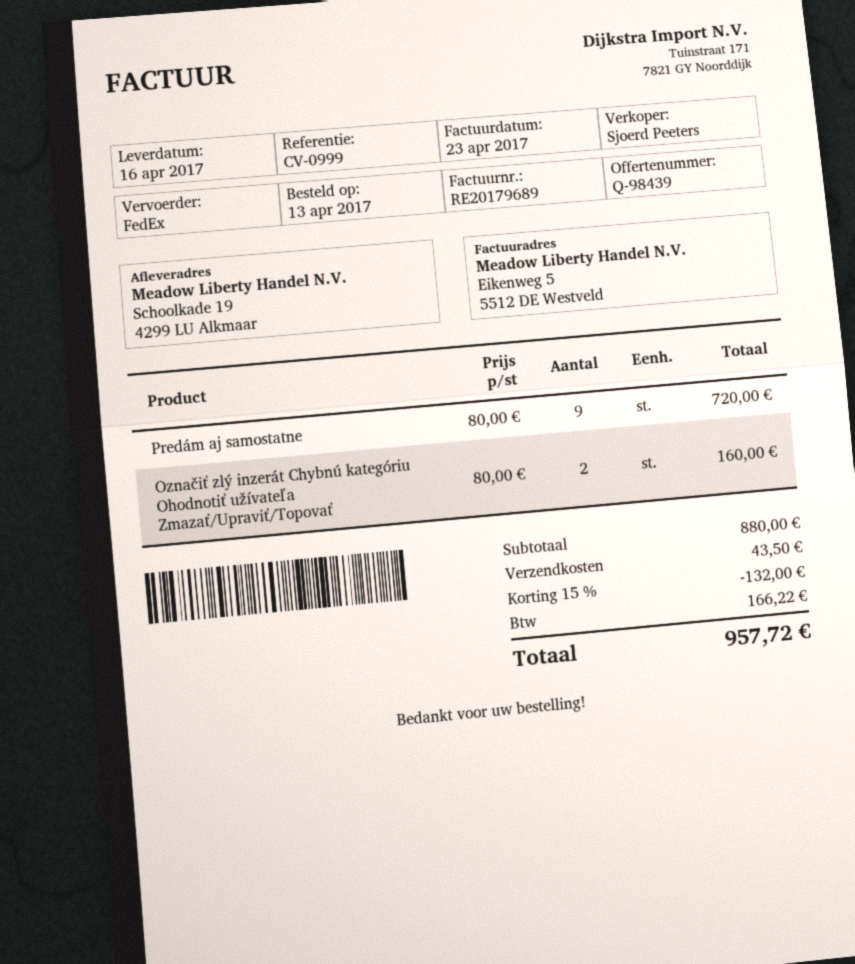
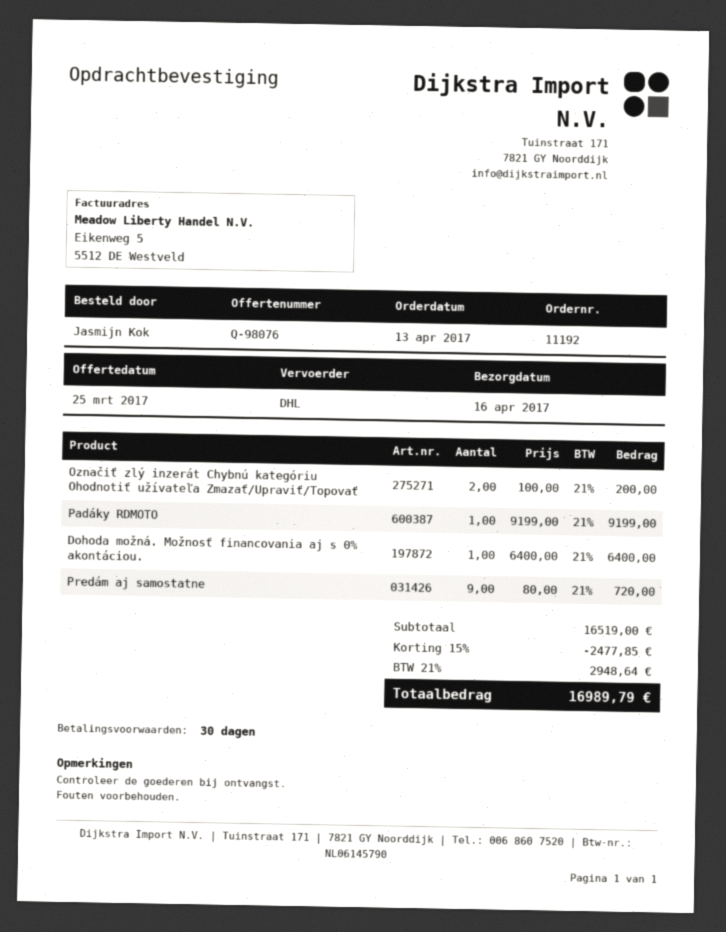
quote number: Q-98439 -> Q-98076
shipping method: FedEx -> DHL
Označiť zlý inzerát Chybnú kategóriu Ohodnotiť užívateľa Zmazať/Upraviť/Topovať: 2 x 80.00 = 160.00 -> 2 x 100.00 = 200.00
Padáky RDMOTO: none -> 1 x 9199.00 = 9199.00
Dohoda možná. Možnosť financovania aj s 0% akontáciou.: none -> 1 x 6400.00 = 6400.00
subtotal: 880.00 -> 16519.00
discount: 15% = 132.00 -> 15% = 2477.85
shipping: 43.50 -> none
tax: 166.22 -> 2948.64
total: 957.72 -> 16989.79

